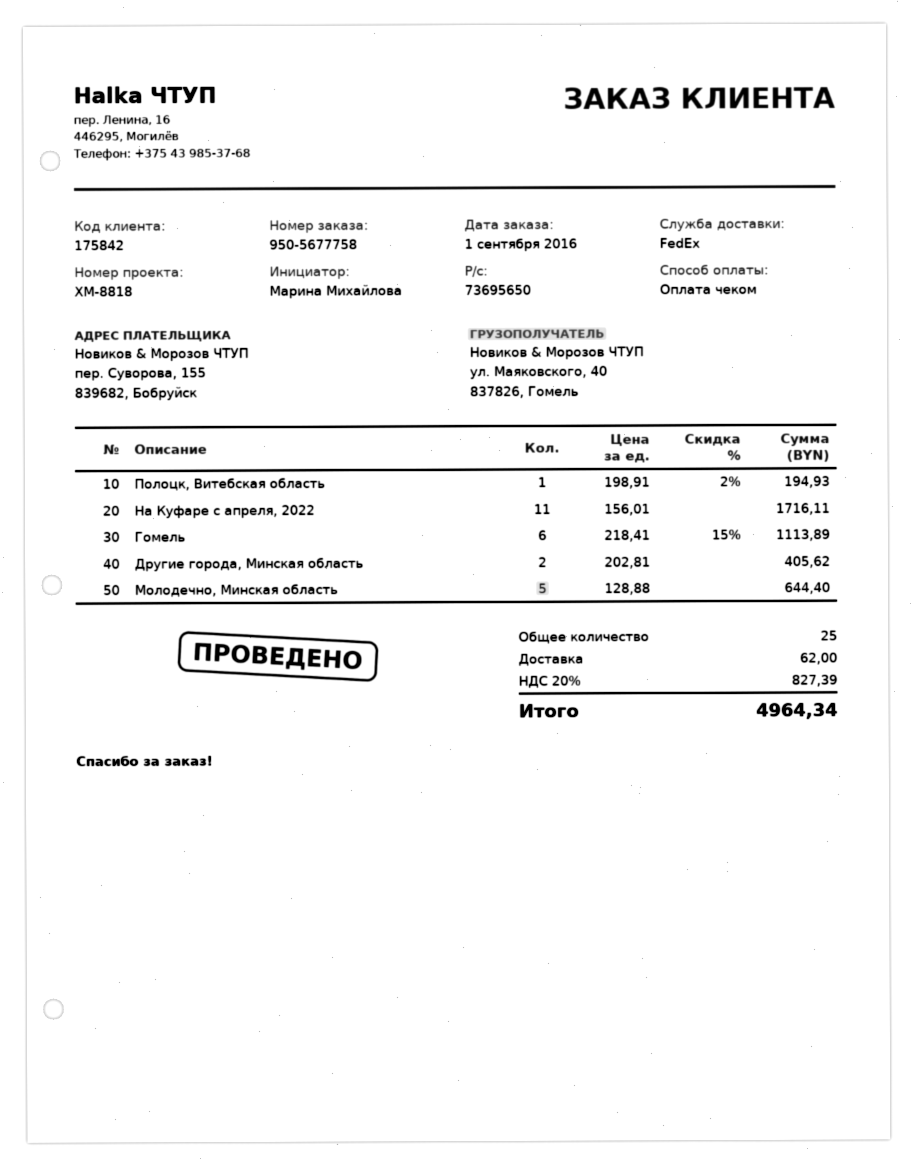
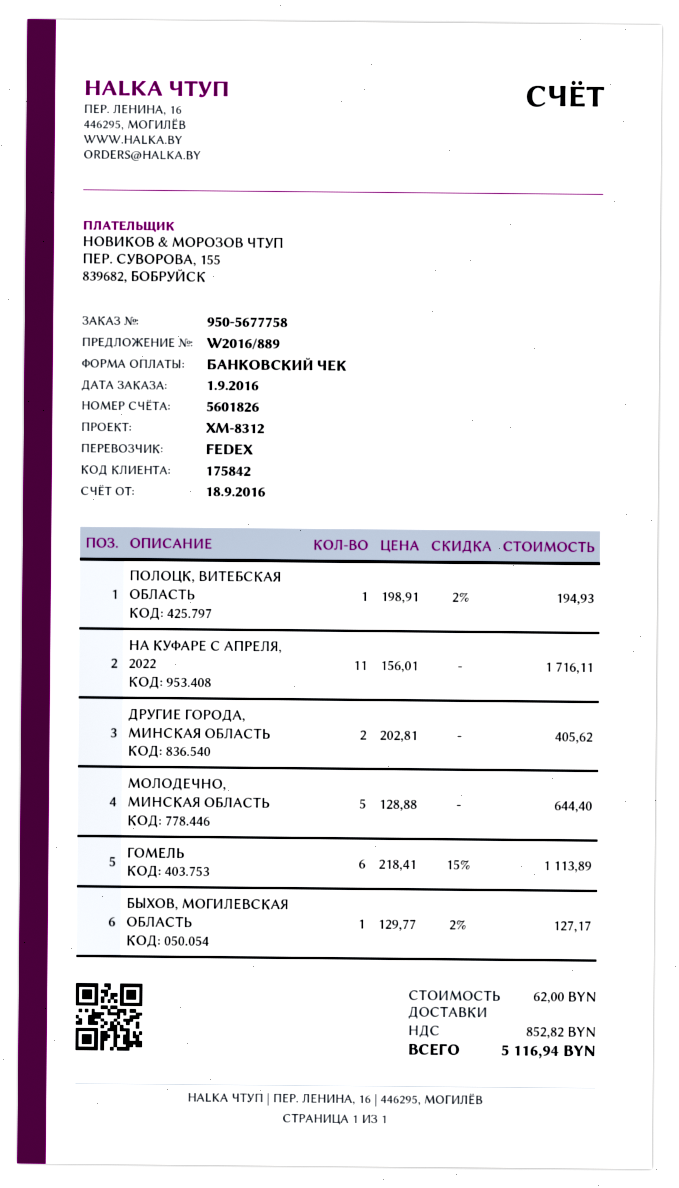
reference: XM-8818 -> XM-8312
БЫХОВ, МОГИЛЕВСКАЯ ОБЛАСТЬ: none -> 1 x 129.77 - 2% = 127.17
tax: 827.39 -> 852.82
total: 4964.34 -> 5116.94

